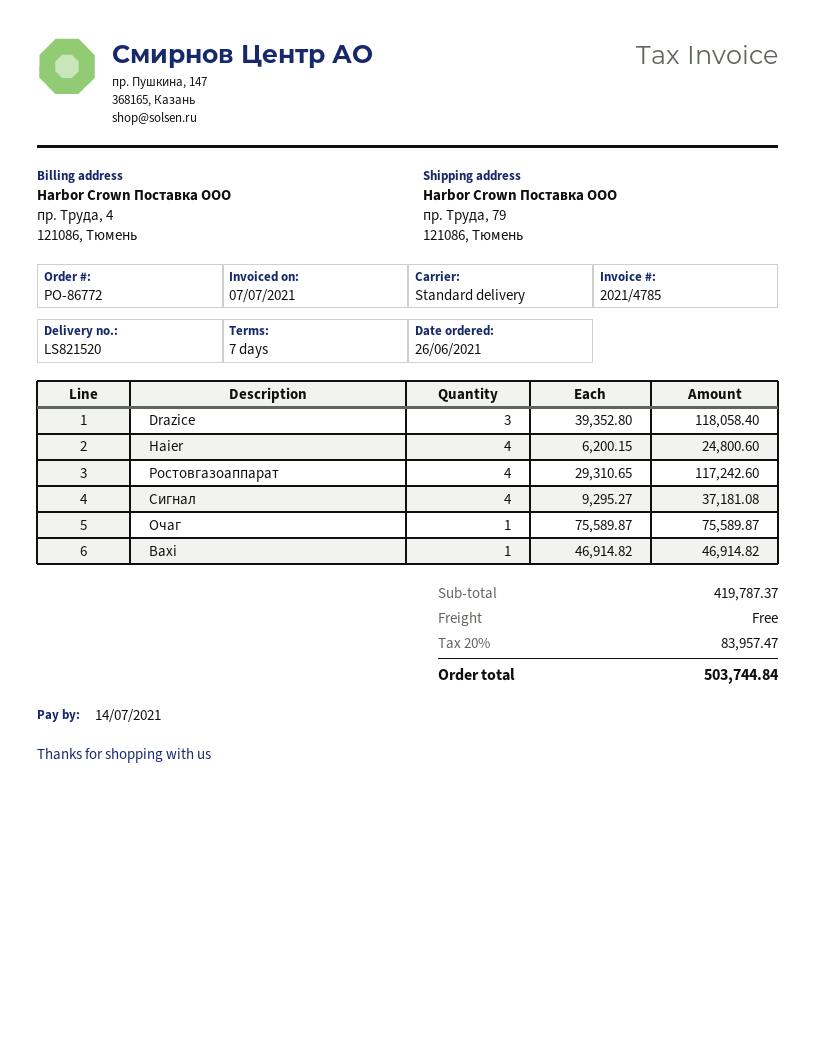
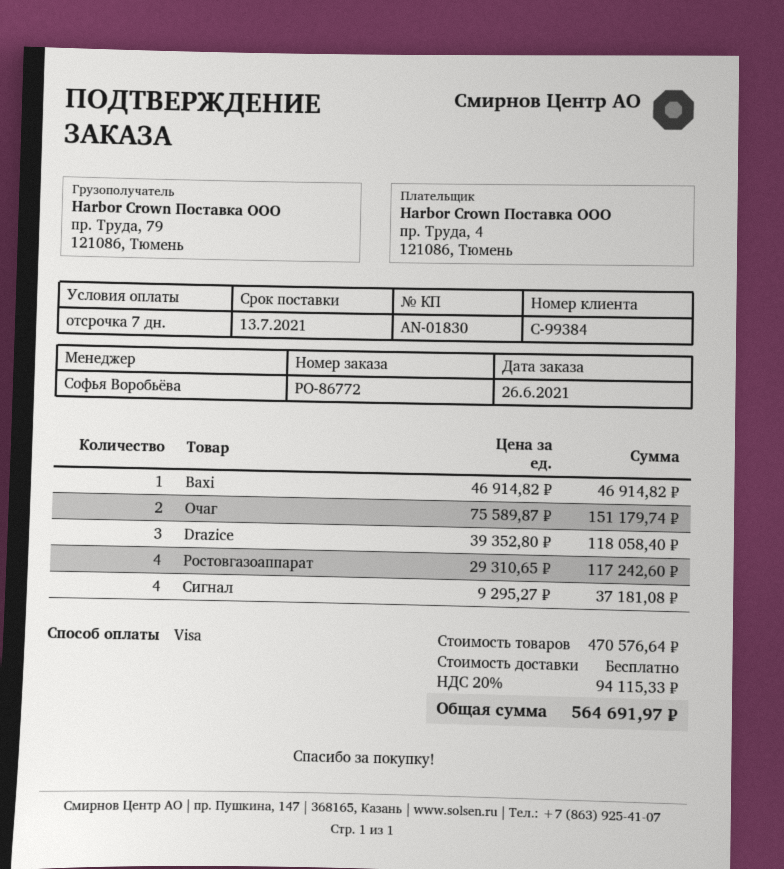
Haier: 4 x 6200.15 = 24800.60 -> none
Очаг: 1 x 75589.87 = 75589.87 -> 2 x 75589.87 = 151179.74
subtotal: 419787.37 -> 470576.64
tax: 20% = 83957.47 -> 20% = 94115.33
total: 503744.84 -> 564691.97

